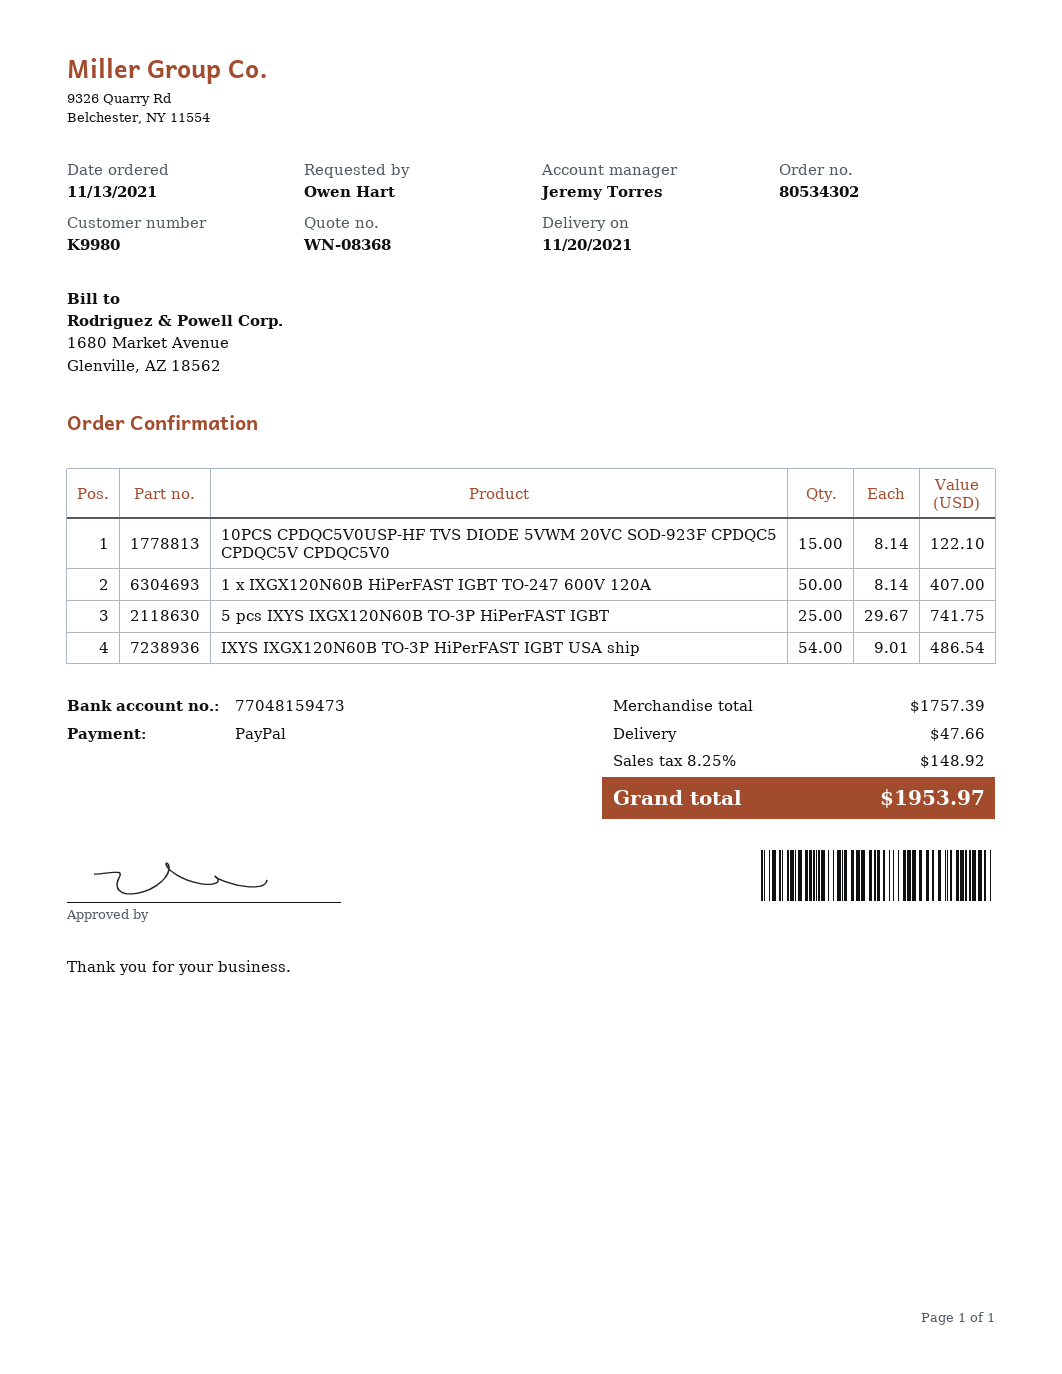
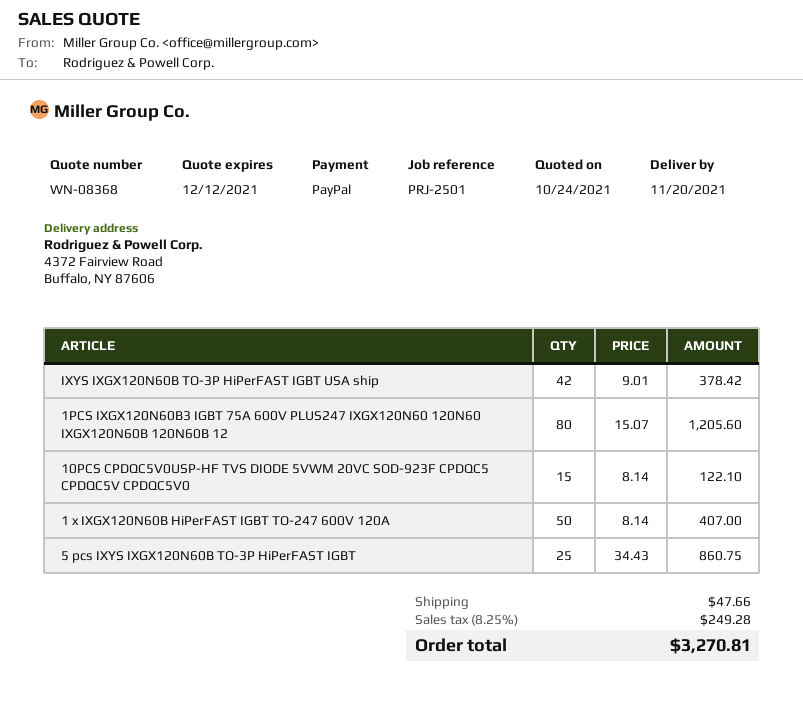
5 pcs IXYS IXGX120N60B TO-3P HiPerFAST IGBT: 25 x 29.67 = 741.75 -> 25 x 34.43 = 860.75
IXYS IXGX120N60B TO-3P HiPerFAST IGBT USA ship: 54 x 9.01 = 486.54 -> 42 x 9.01 = 378.42
1PCS IXGX120N60B3 IGBT 75A 600V PLUS247 IXGX120N60 120N60 IXGX120N60B 120N60B 12: none -> 80 x 15.07 = 1205.60
tax: 8.25% = 148.92 -> 8.25% = 249.28
total: 1953.97 -> 3270.81

